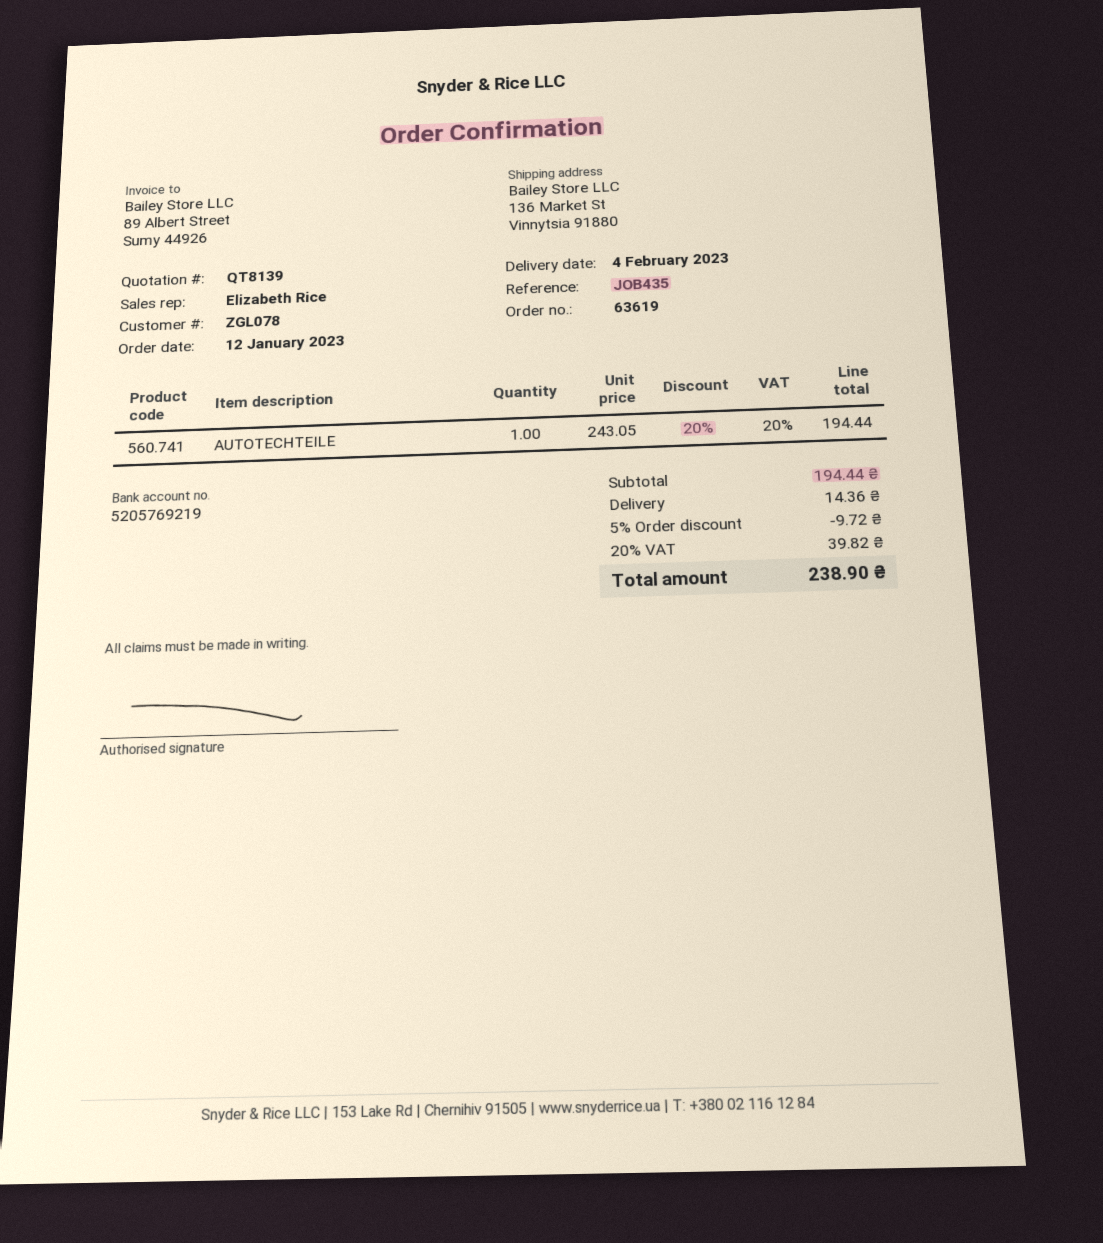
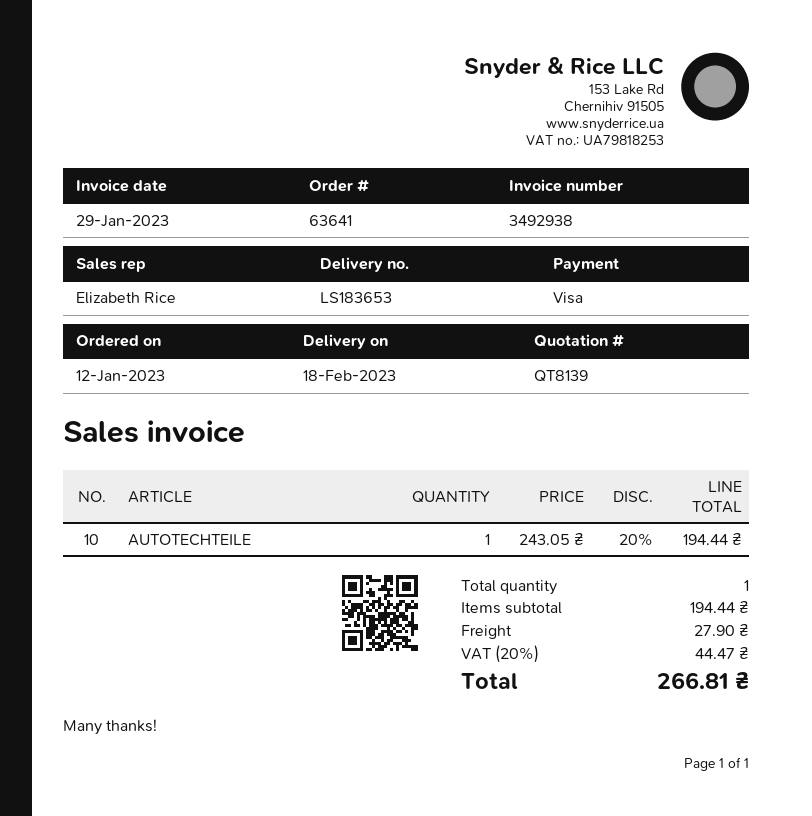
order number: 63619 -> 63641
delivery date: 2023-02-04 -> 2023-02-18
discount: 5% = 9.72 -> none
shipping: 14.36 -> 27.90
tax: 20% = 39.82 -> 20% = 44.47
total: 238.90 -> 266.81

